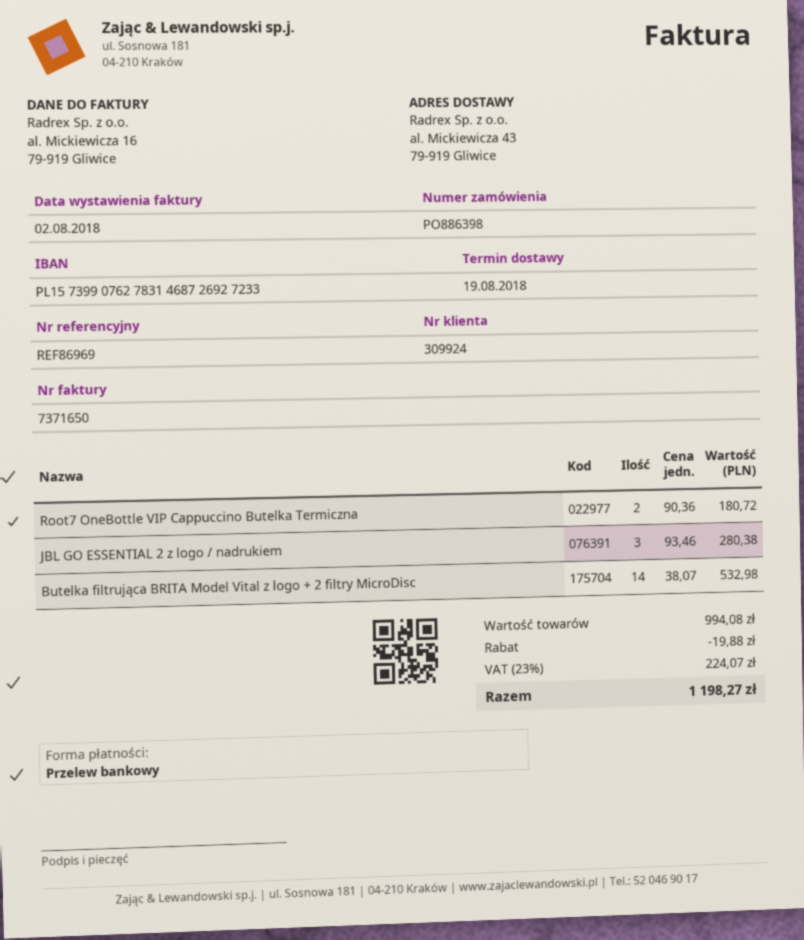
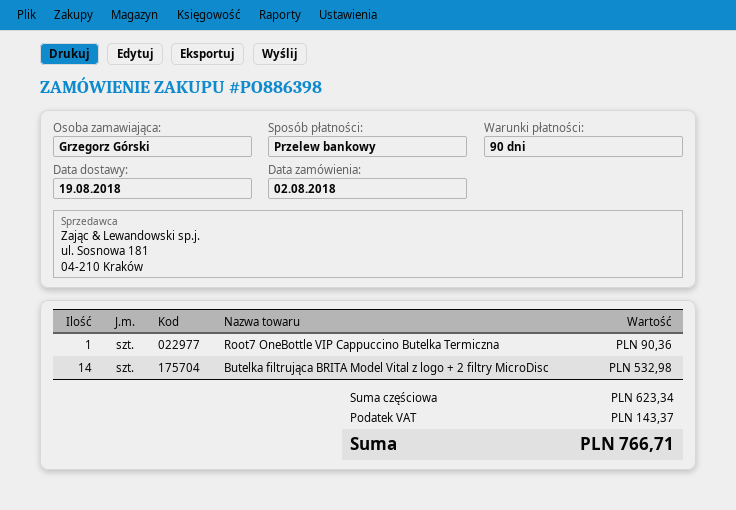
Root7 OneBottle VIP Cappuccino Butelka Termiczna: 2 for 180.72 -> 1 for 90.36
JBL GO ESSENTIAL 2 z logo / nadrukiem: 3 for 280.38 -> none
subtotal: 994.08 -> 623.34
discount: 19.88 -> none
tax: 224.07 -> 143.37
total: 1198.27 -> 766.71

